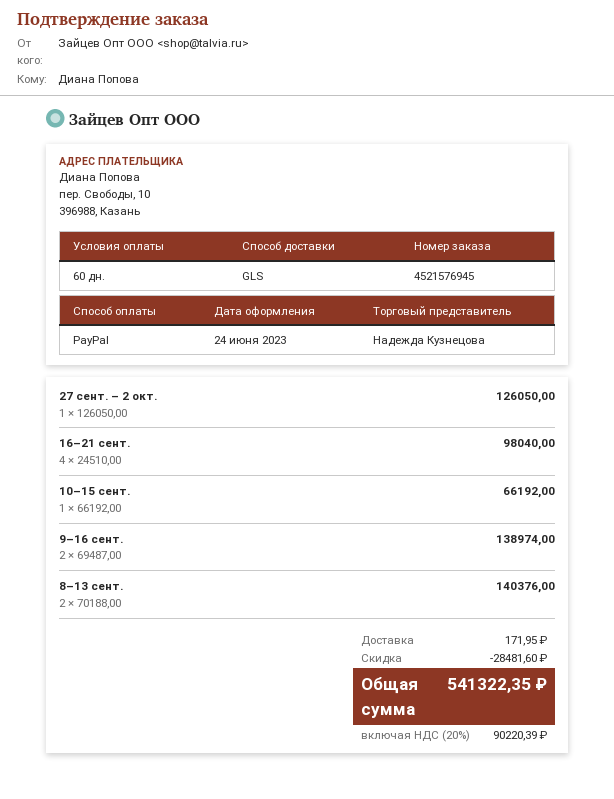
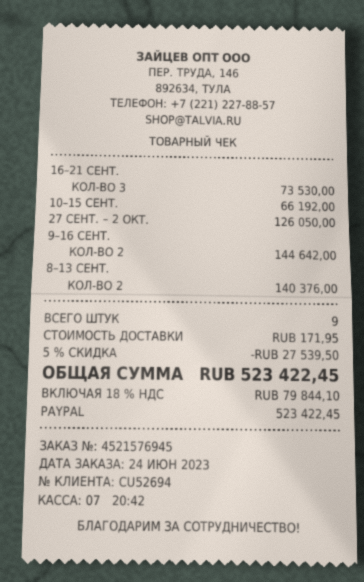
16–21 сент.: 4 for 98040.00 -> 3 for 73530.00
9–16 сент.: 2 for 138974.00 -> 2 for 144642.00
discount: 28481.60 -> 27539.50
tax: 20% = 90220.39 -> 18% = 79844.10
total: 541322.35 -> 523422.45

